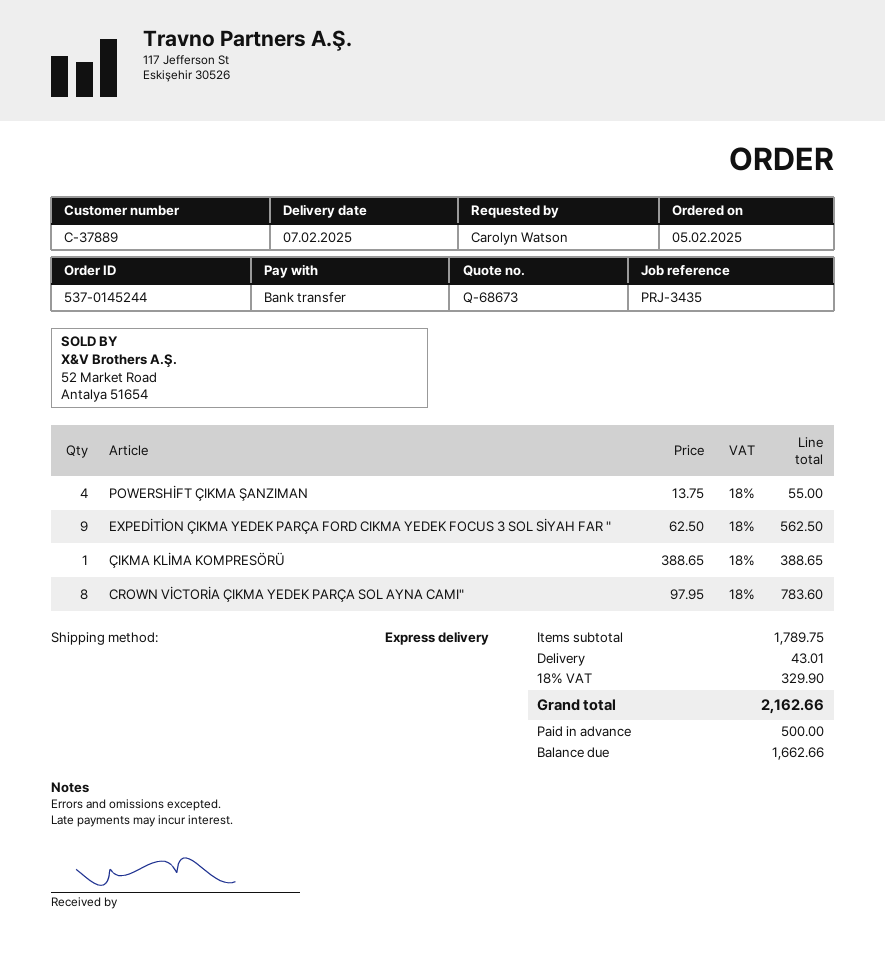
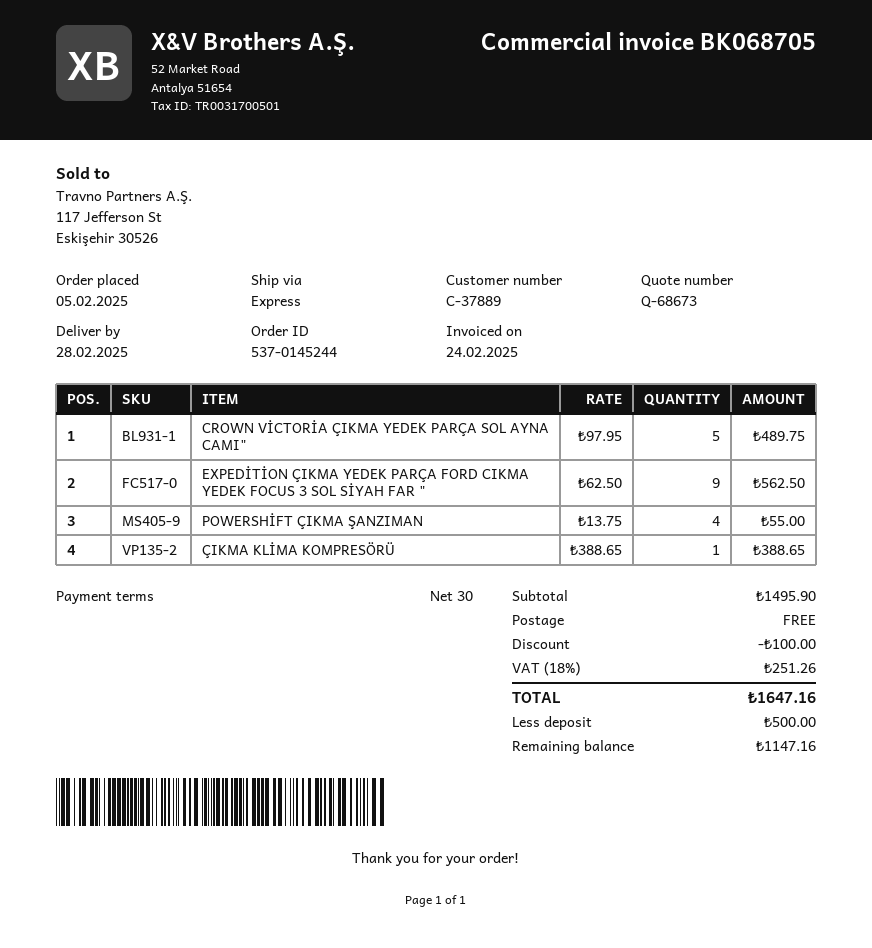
delivery date: 2025-02-07 -> 2025-02-28
CROWN VİCTORİA ÇIKMA YEDEK PARÇA SOL AYNA CAMI": 8 x 97.95 = 783.60 -> 5 x 97.95 = 489.75
subtotal: 1789.75 -> 1495.90
discount: none -> 100.00
shipping: 43.01 -> 0.00
tax: 18% = 329.90 -> 18% = 251.26
total: 2162.66 -> 1647.16
balance: 1662.66 -> 1147.16

